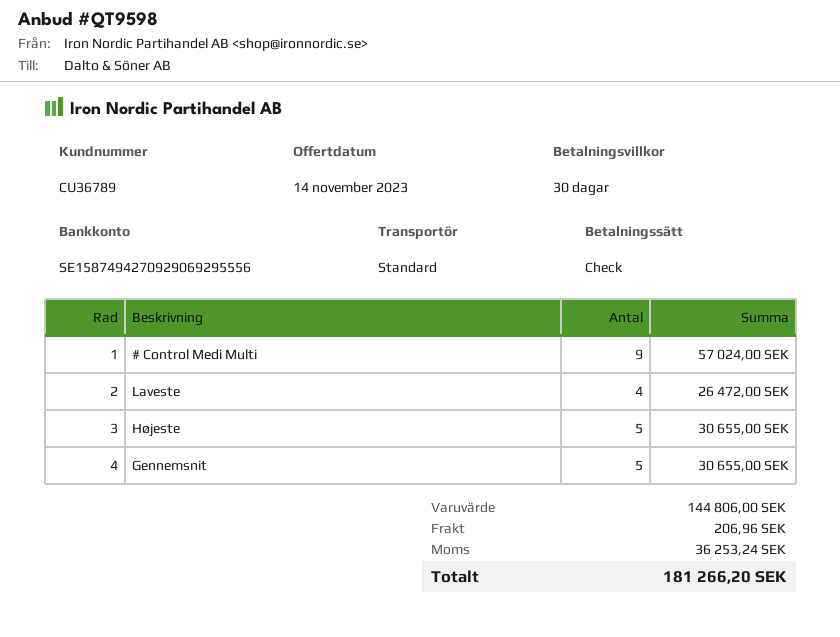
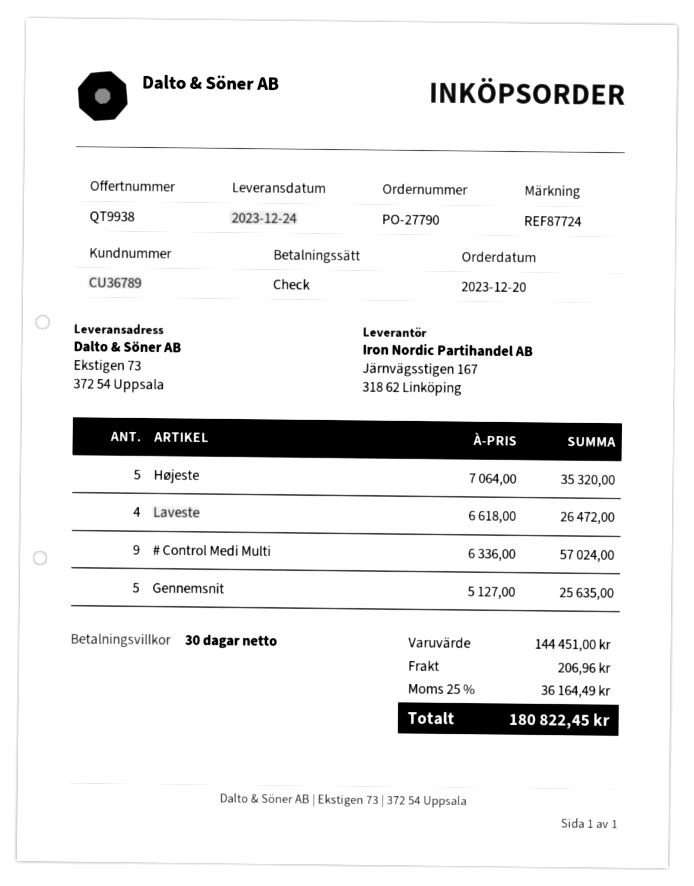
quote number: QT9598 -> QT9938
Højeste: 5 for 30655.00 -> 5 for 35320.00
Gennemsnit: 5 for 30655.00 -> 5 for 25635.00
subtotal: 144806.00 -> 144451.00
tax: 36253.24 -> 36164.49
total: 181266.20 -> 180822.45

